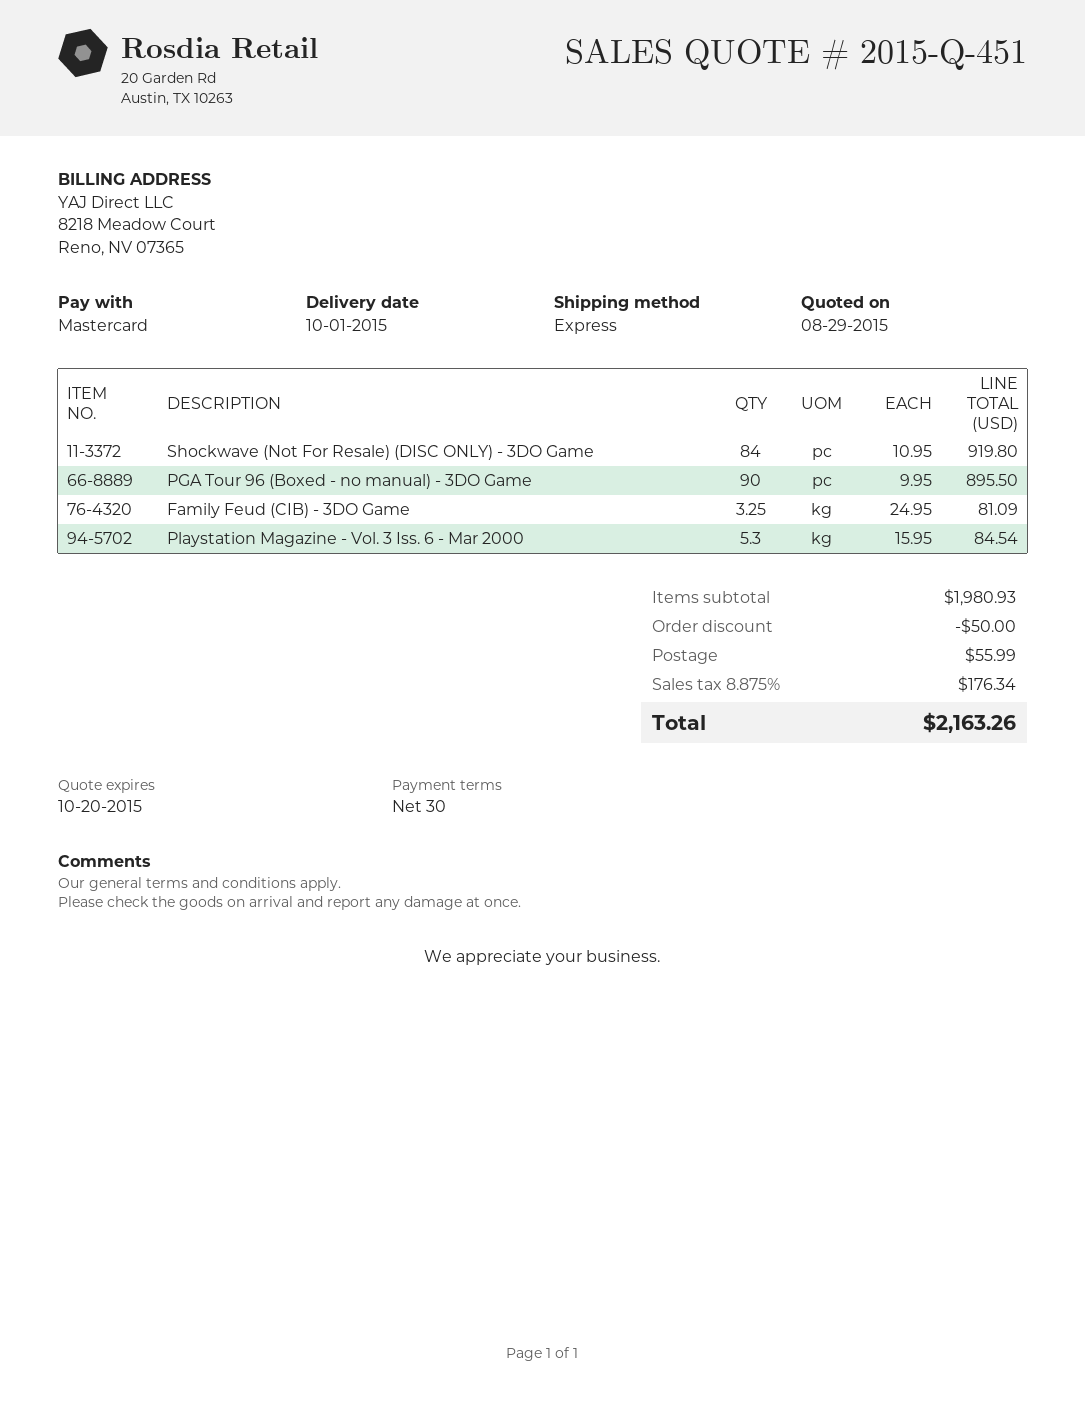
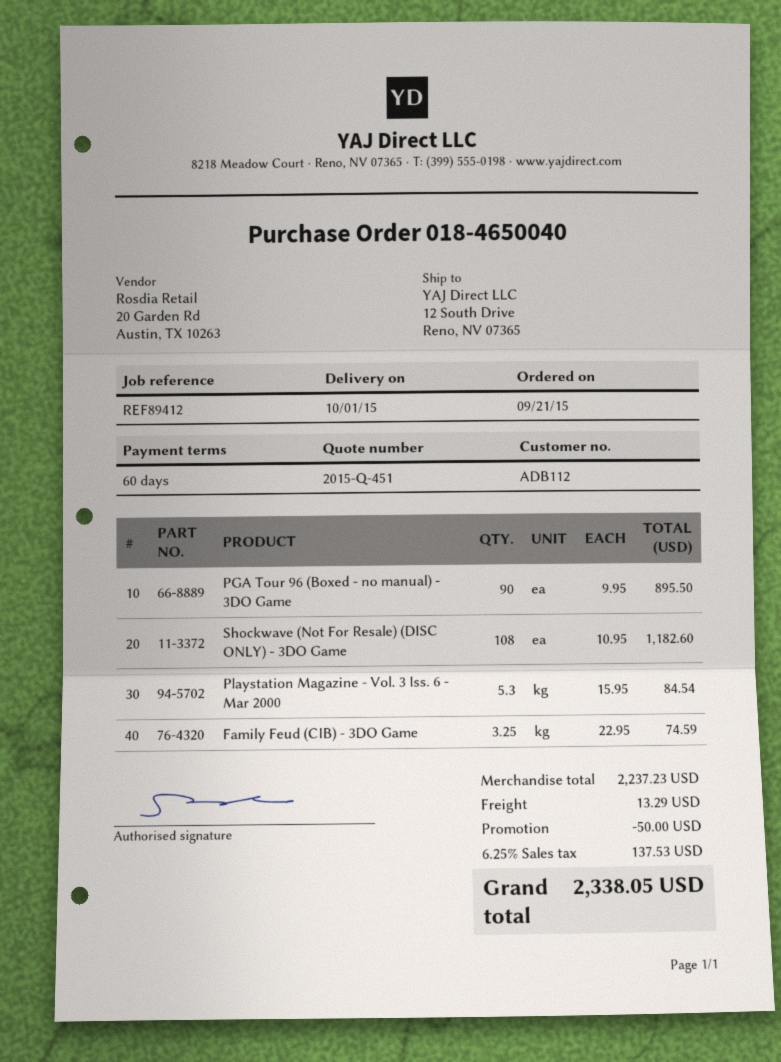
payment terms: 30 days -> 60 days
Shockwave (Not For Resale) (DISC ONLY) - 3DO Game: 84 x 10.95 = 919.80 -> 108 x 10.95 = 1182.60
Family Feud (CIB) - 3DO Game: 3.25 x 24.95 = 81.09 -> 3.25 x 22.95 = 74.59
subtotal: 1980.93 -> 2237.23
shipping: 55.99 -> 13.29
tax: 8.875% = 176.34 -> 6.25% = 137.53
total: 2163.26 -> 2338.05

